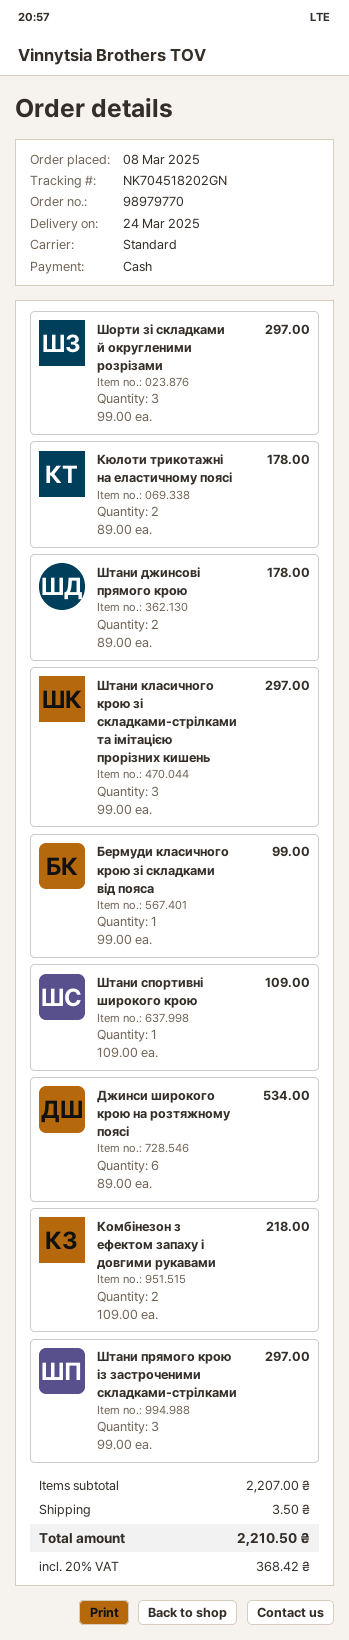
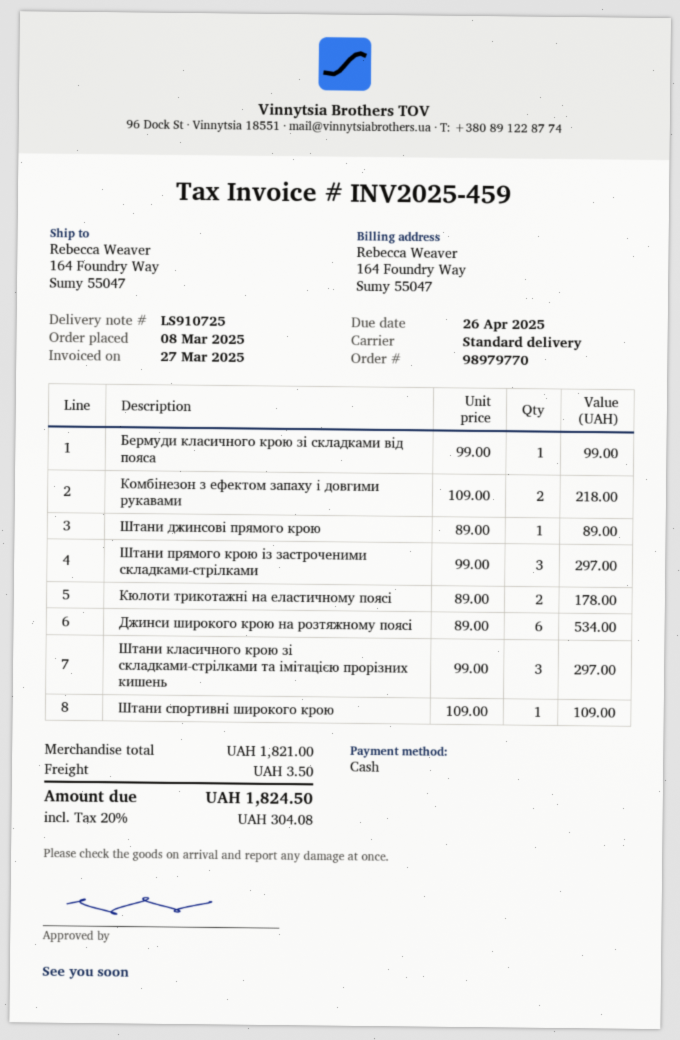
Шорти зі складками й округленими розрізами: 3 x 99.00 = 297.00 -> none
Штани джинсові прямого крою: 2 x 89.00 = 178.00 -> 1 x 89.00 = 89.00
subtotal: 2207.00 -> 1821.00
tax: 20% = 368.42 -> 20% = 304.08
total: 2210.50 -> 1824.50

